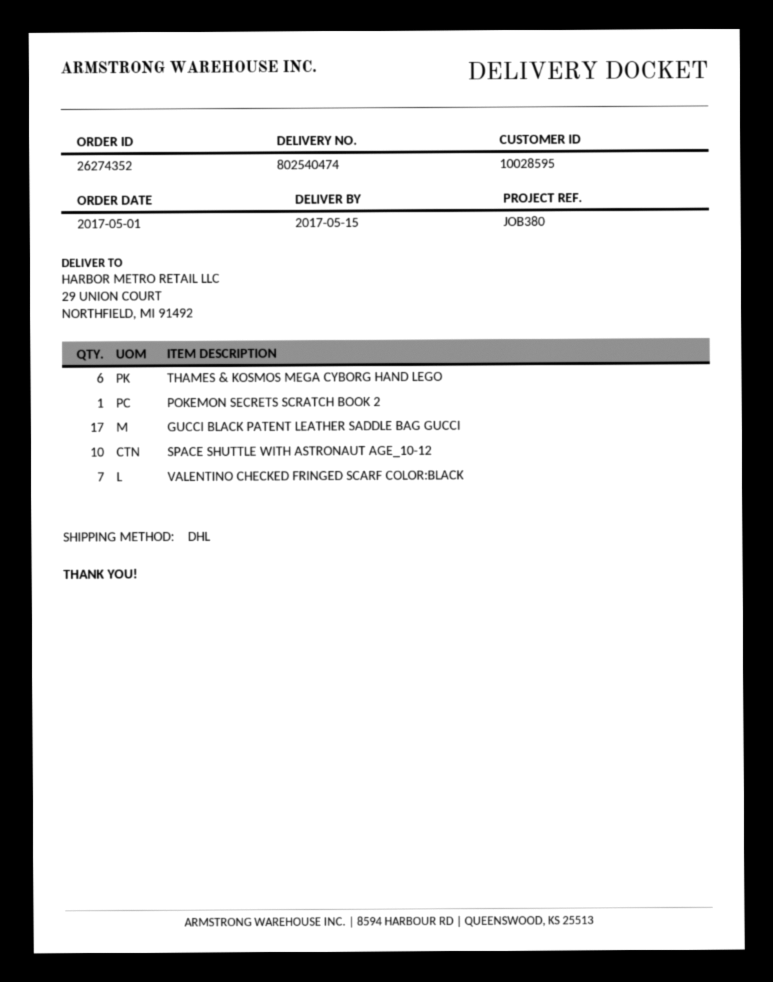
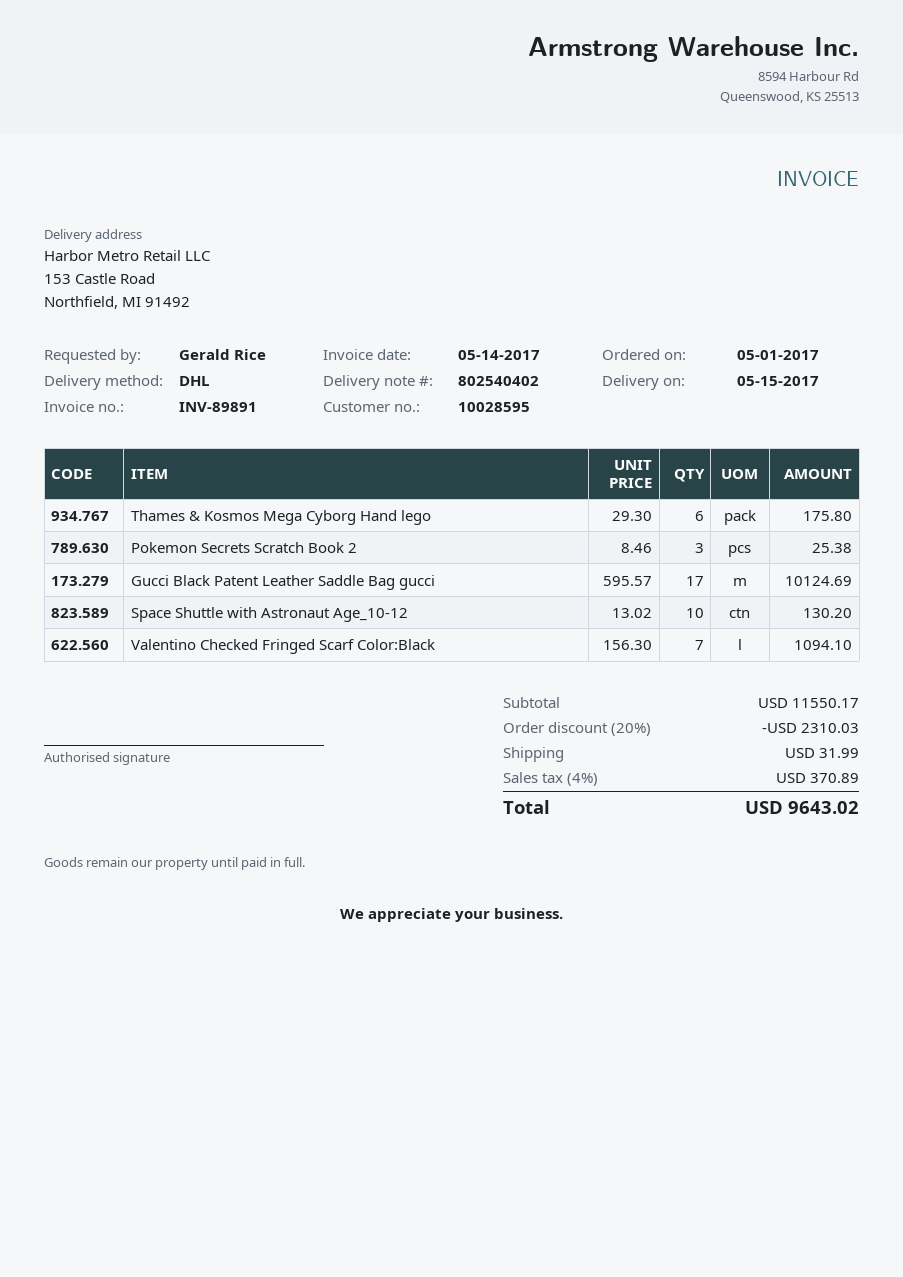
delivery note number: 802540474 -> 802540402
ship to: 29 UNION COURT, NORTHFIELD, MI 91492 -> 153 Castle Road, Northfield, MI 91492
POKEMON SECRETS SCRATCH BOOK 2: 1 -> 3

